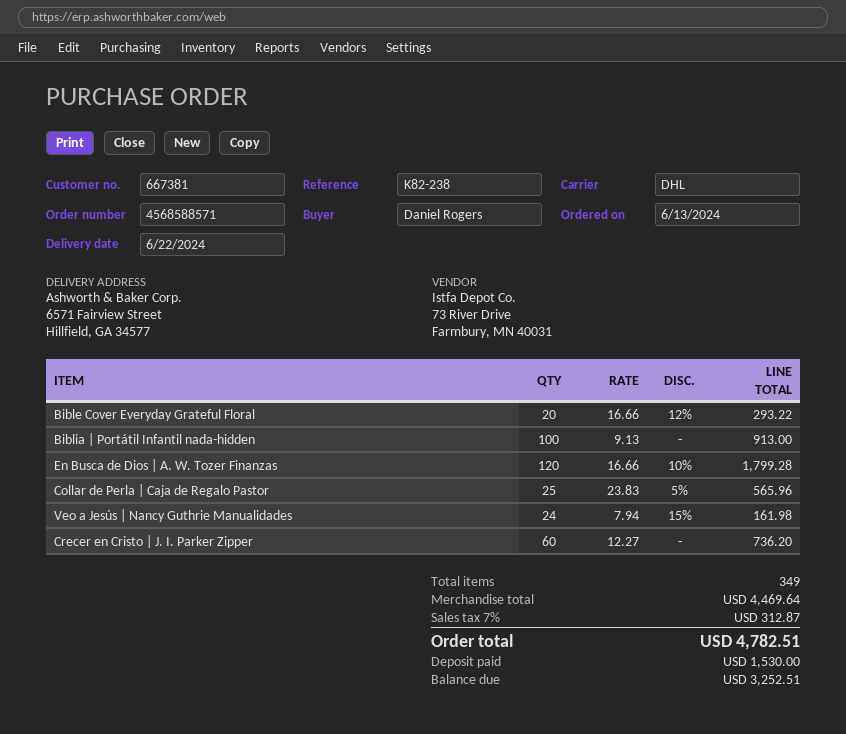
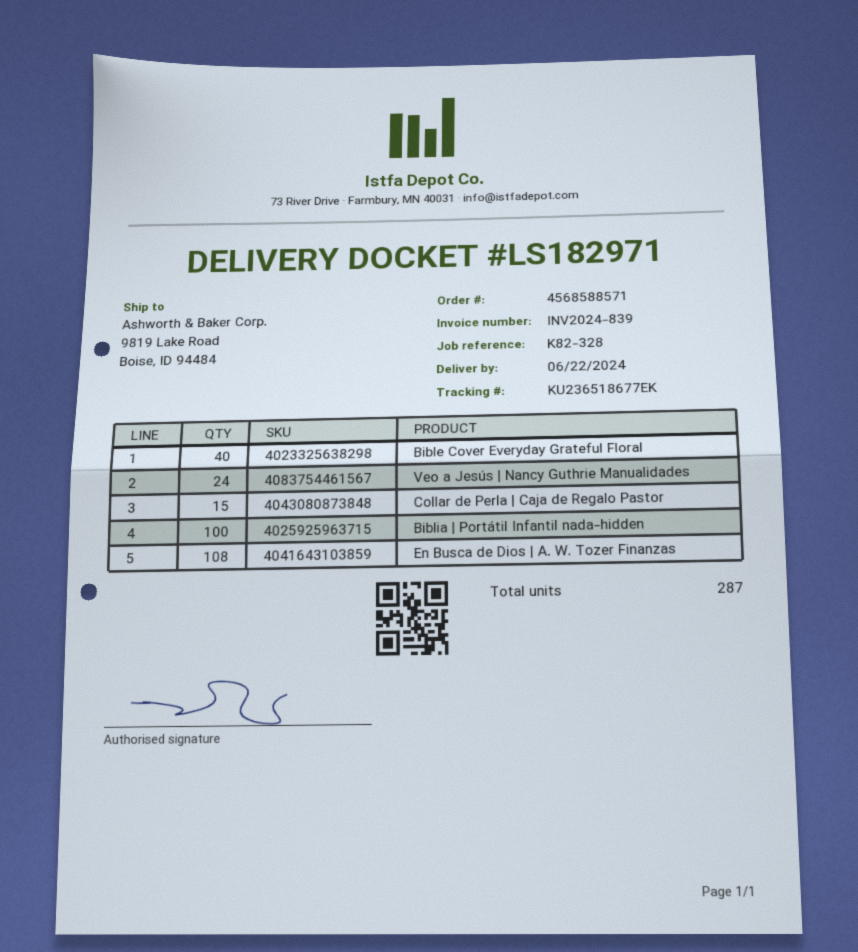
reference: K82-238 -> K82-328
ship to: 6571 Fairview Street, Hillfield, GA 34577 -> 9819 Lake Road, Boise, ID 94484
Bible Cover Everyday Grateful Floral: 20 -> 40
En Busca de Dios | A. W. Tozer Finanzas: 120 -> 108
Collar de Perla | Caja de Regalo Pastor: 25 -> 15
Crecer en Cristo | J. I. Parker Zipper: 60 -> none
total quantity: 349 -> 287

